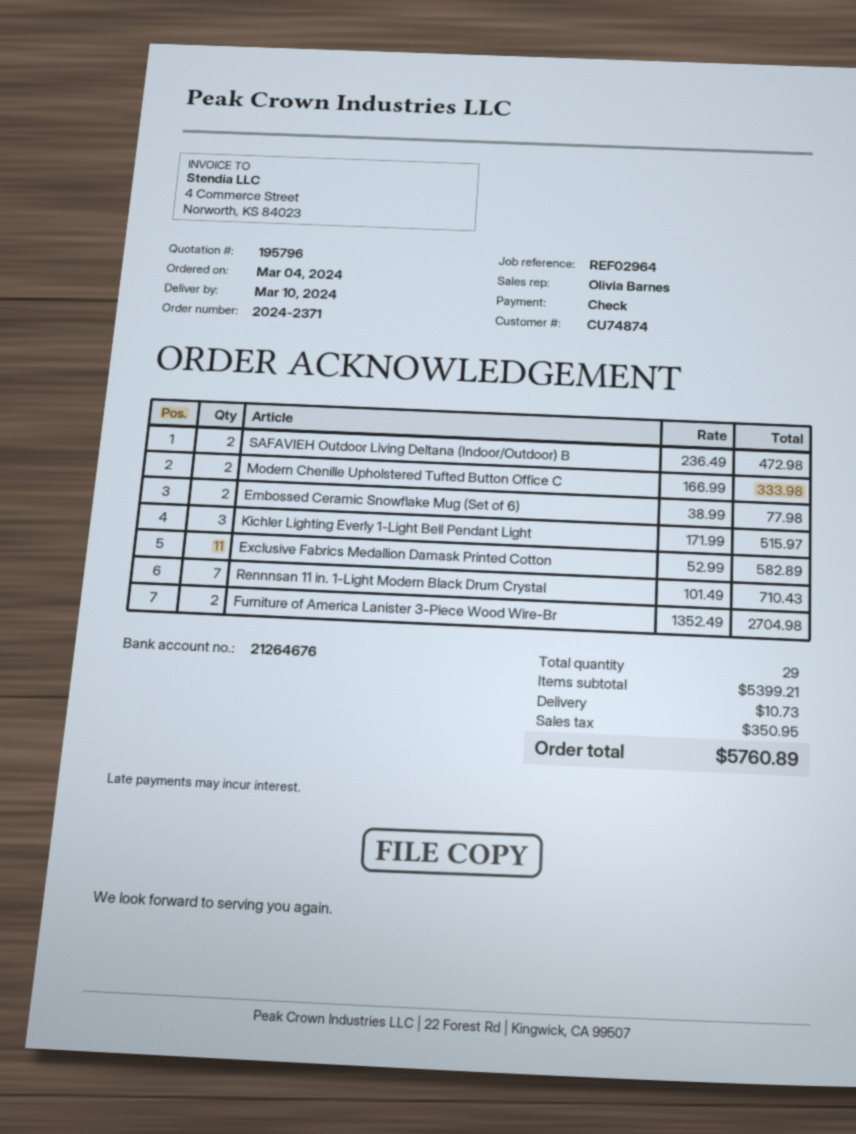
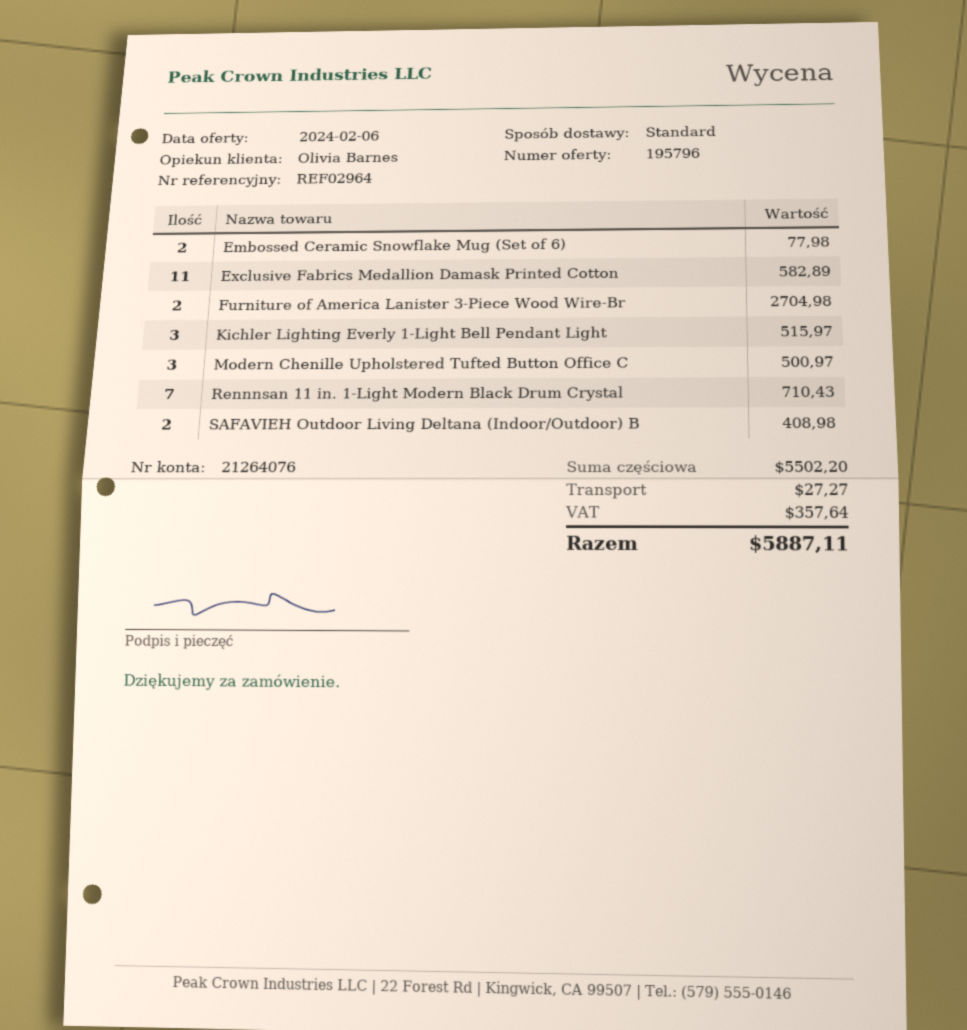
bank account: 21264676 -> 21264076
SAFAVIEH Outdoor Living Deltana (Indoor/Outdoor) B: 2 for 472.98 -> 2 for 408.98
Modern Chenille Upholstered Tufted Button Office C: 2 for 333.98 -> 3 for 500.97
subtotal: 5399.21 -> 5502.20
shipping: 10.73 -> 27.27
tax: 350.95 -> 357.64
total: 5760.89 -> 5887.11

